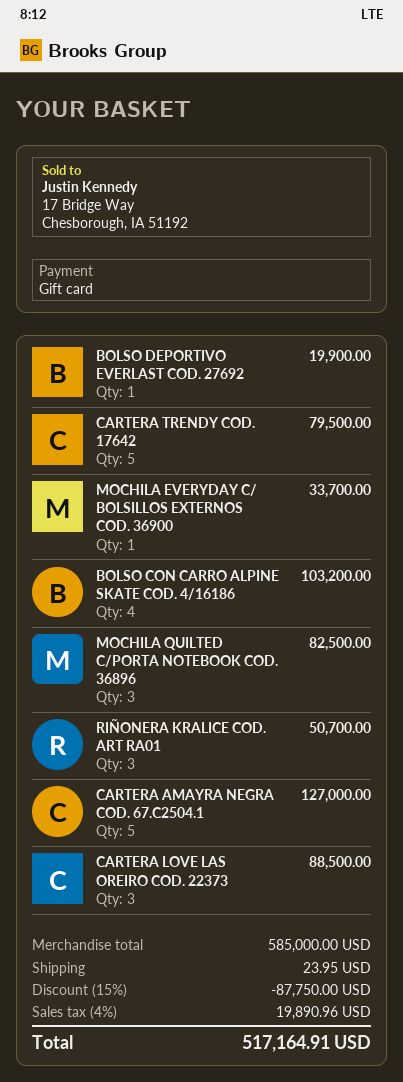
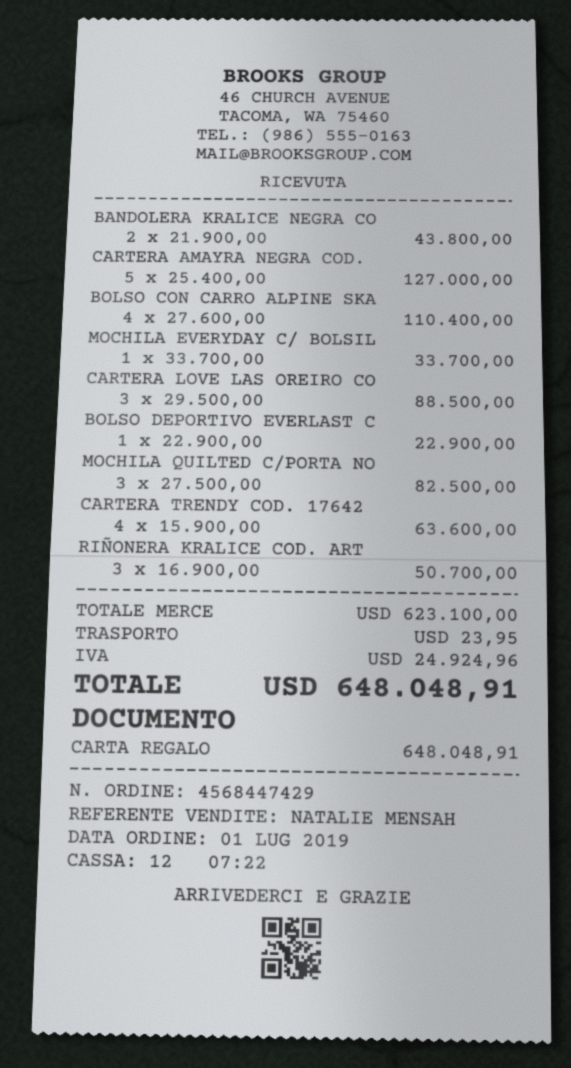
BOLSO DEPORTIVO EVERLAST COD. 27692: 1 for 19900.00 -> 1 for 22900.00
CARTERA TRENDY COD. 17642: 5 for 79500.00 -> 4 for 63600.00
BOLSO CON CARRO ALPINE SKATE COD. 4/16186: 4 for 103200.00 -> 4 for 110400.00
BANDOLERA KRALICE NEGRA CO: none -> 2 for 43800.00
subtotal: 585000.00 -> 623100.00
discount: 15% = 87750.00 -> none
tax: 19890.96 -> 24924.96
total: 517164.91 -> 648048.91

